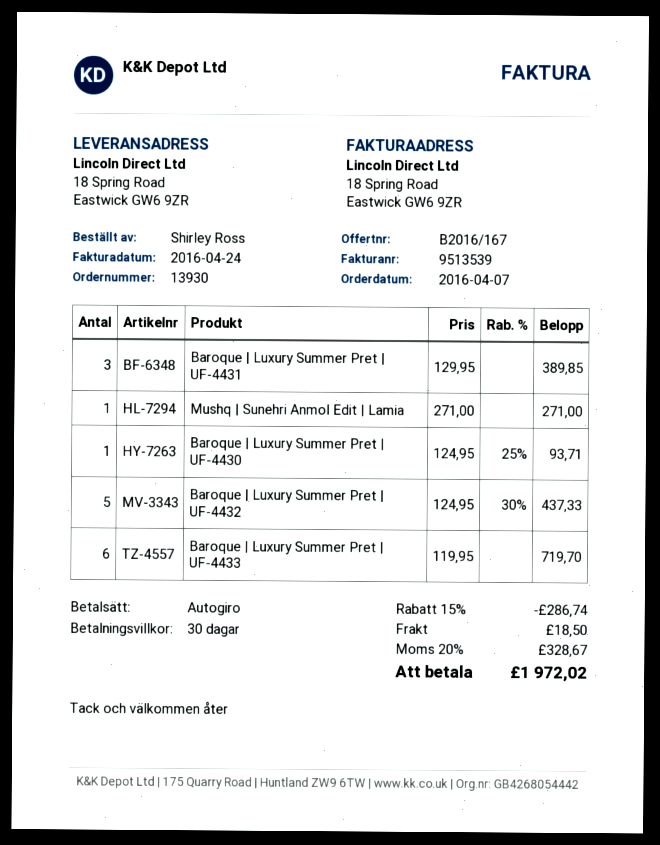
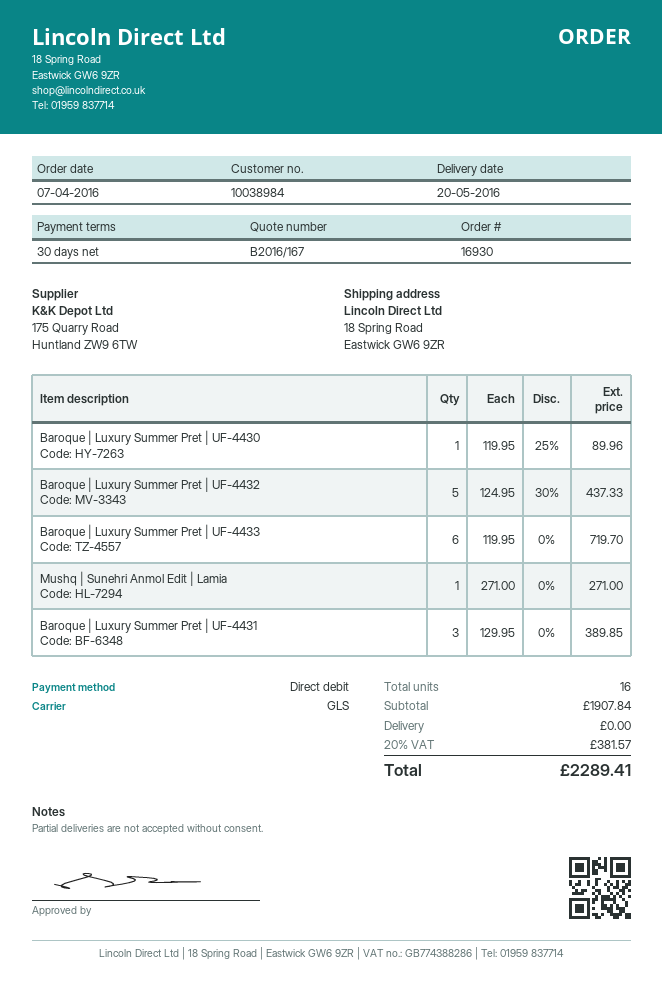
order number: 13930 -> 16930
Baroque | Luxury Summer Pret | UF-4430: 1 x 124.95 - 25% = 93.71 -> 1 x 119.95 - 25% = 89.96
discount: 15% = 286.74 -> none
shipping: 18.50 -> 0.00
tax: 20% = 328.67 -> 20% = 381.57
total: 1972.02 -> 2289.41

